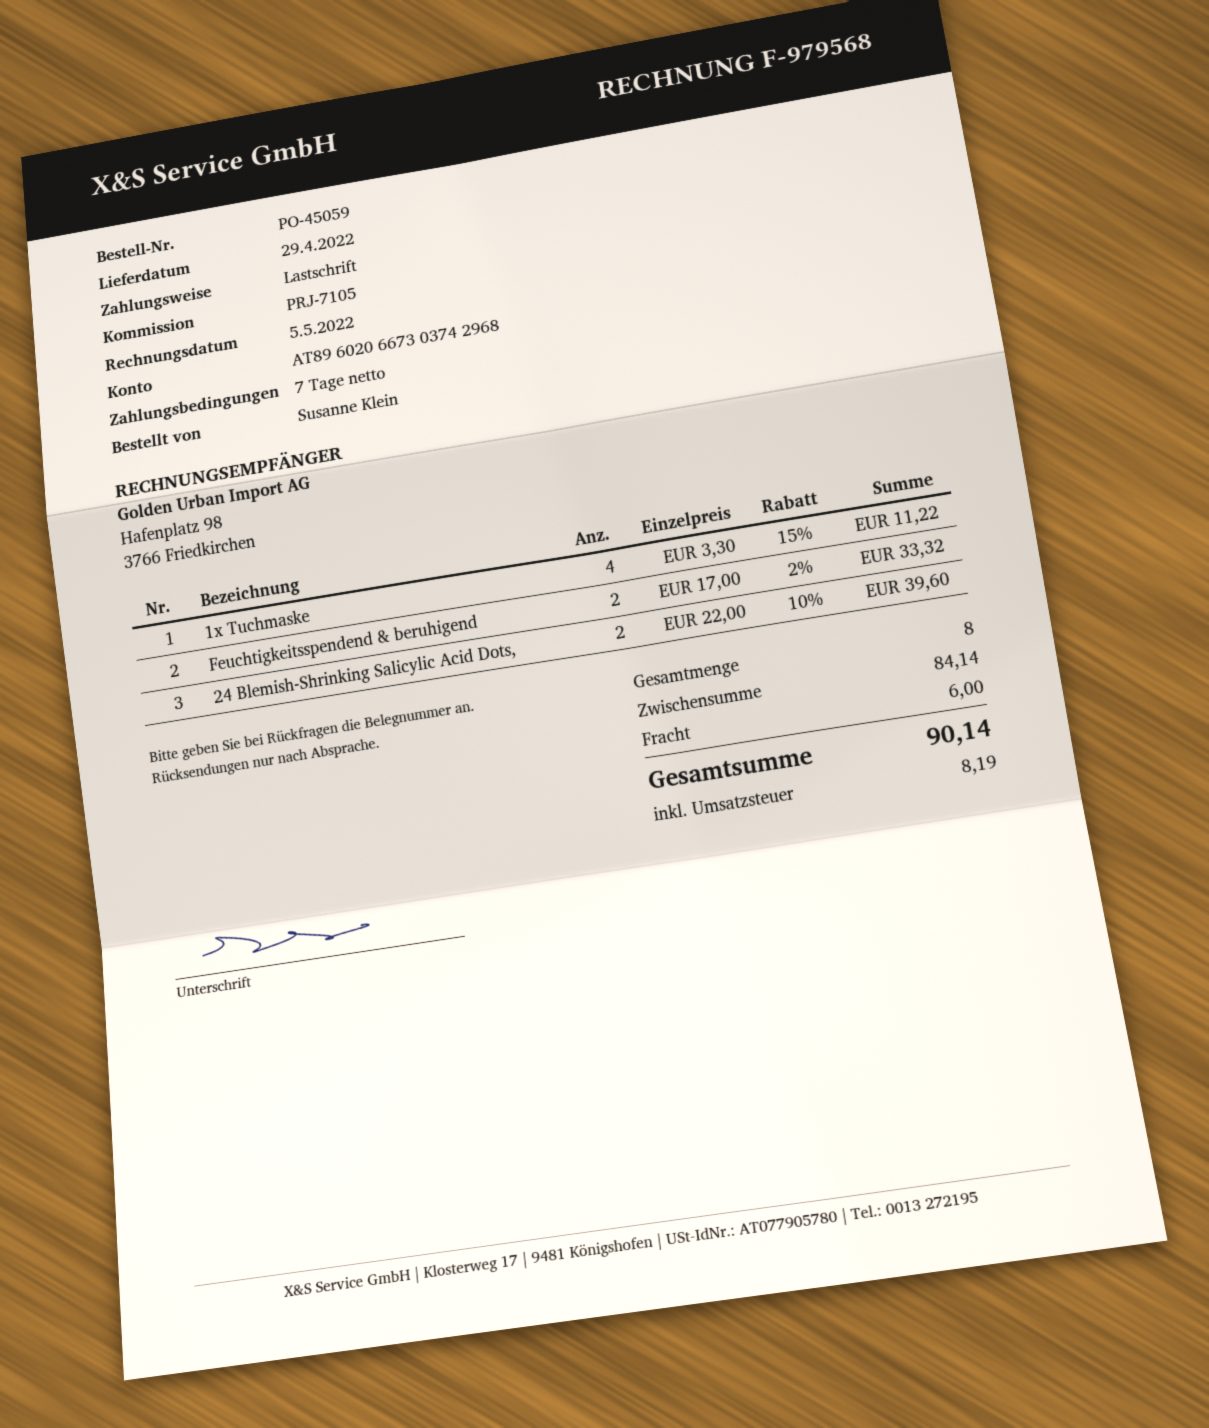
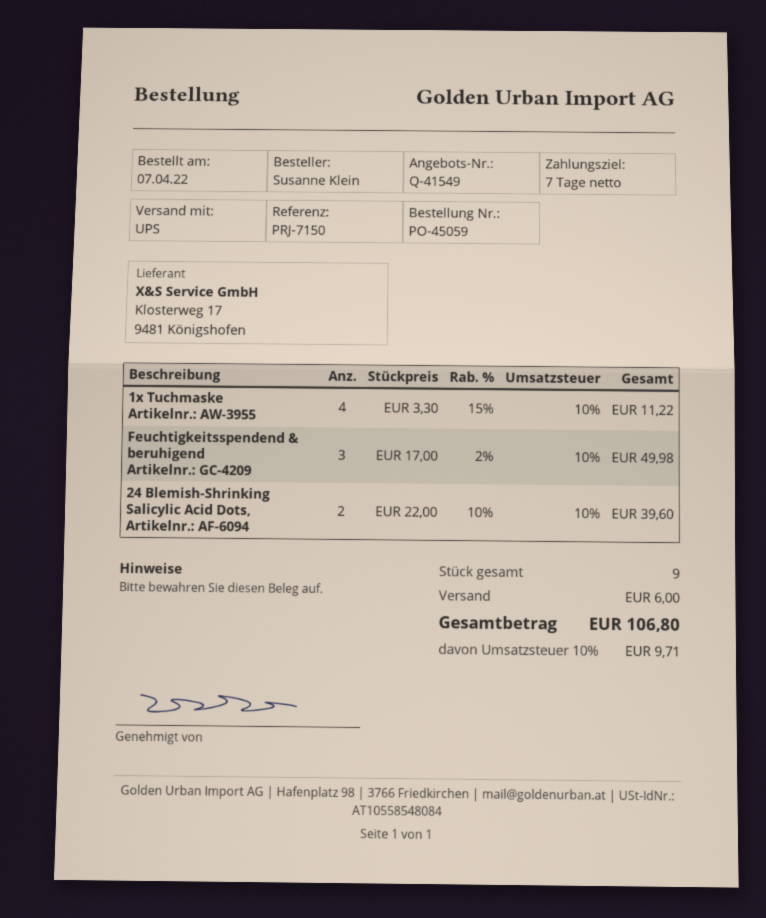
reference: PRJ-7105 -> PRJ-7150
Feuchtigkeitsspendend & beruhigend: 2 x 17.00 - 2% = 33.32 -> 3 x 17.00 - 2% = 49.98
total quantity: 8 -> 9
tax: 8.19 -> 9.71
total: 90.14 -> 106.80

